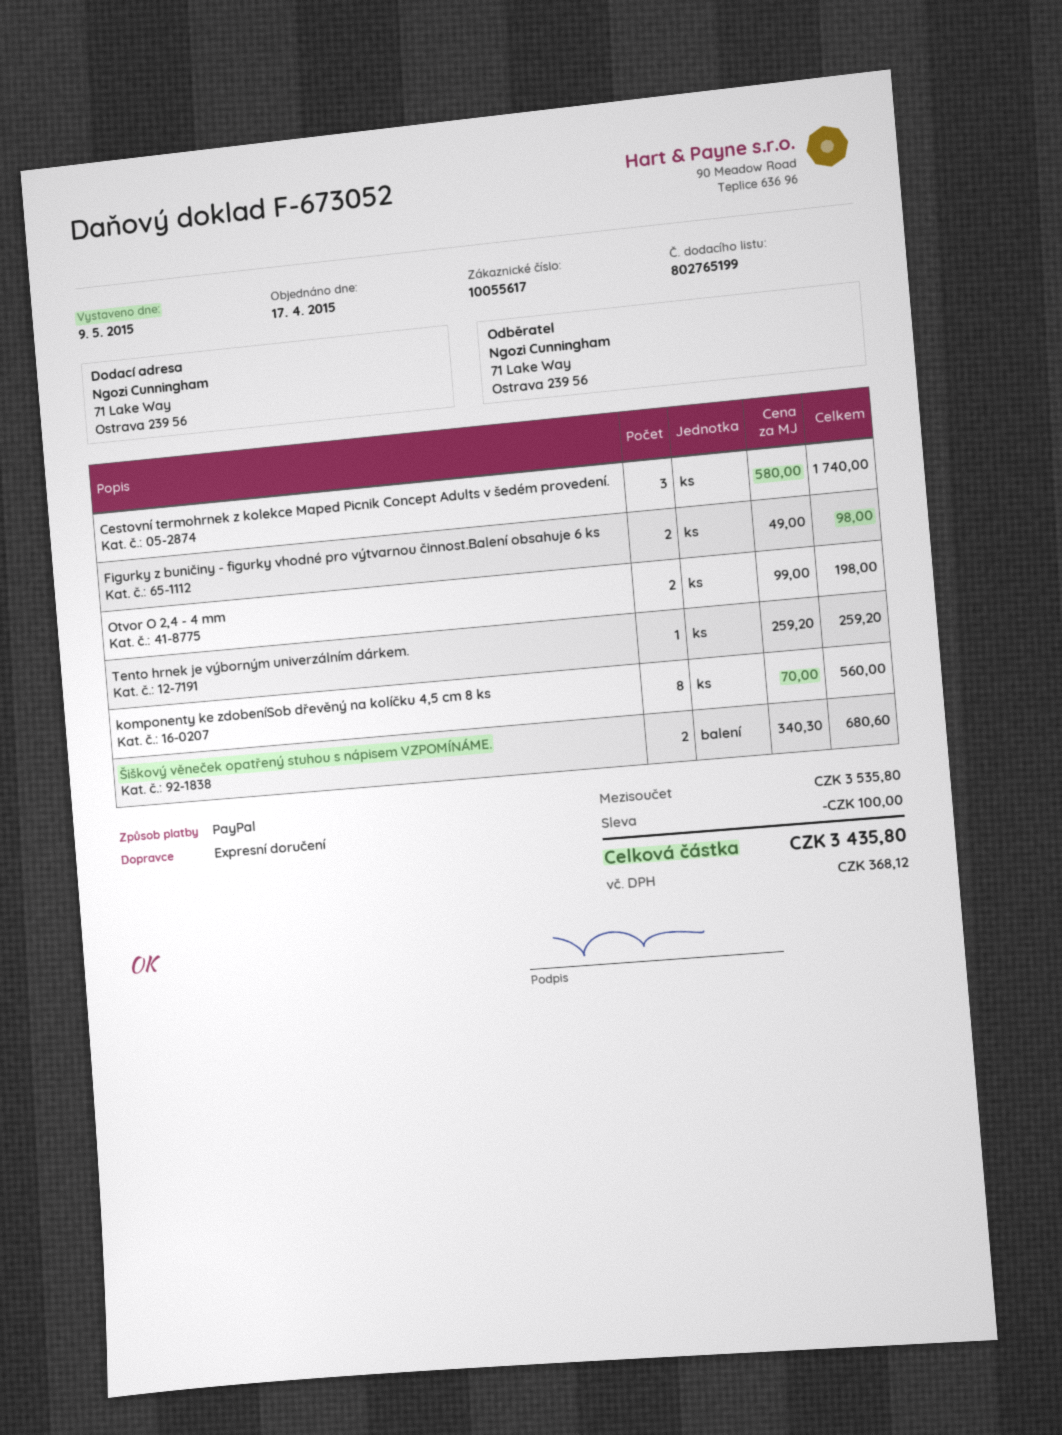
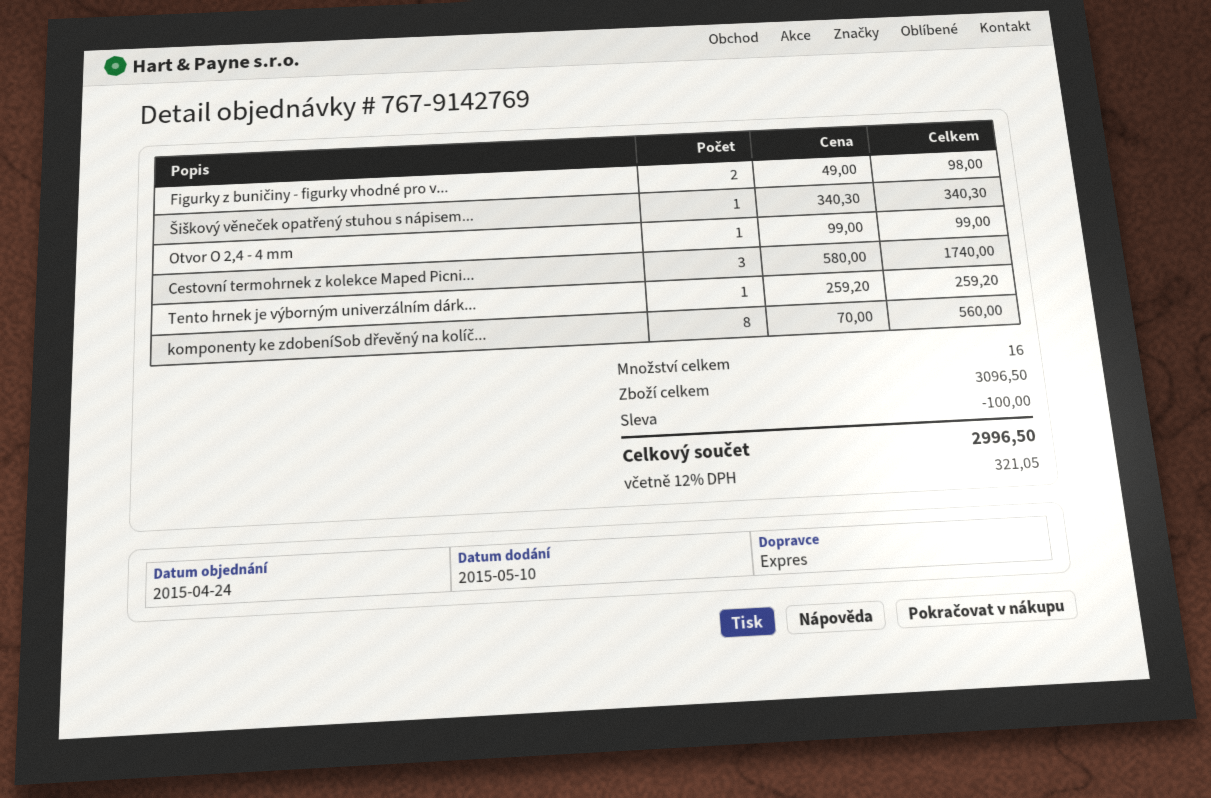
order date: 2015-04-17 -> 2015-04-24
Otvor O 2,4 - 4 mm: 2 x 99.00 = 198.00 -> 1 x 99.00 = 99.00
Šiškový věneček opatřený stuhou s nápisem VZPOMÍNÁME.: 2 x 340.30 = 680.60 -> 1 x 340.30 = 340.30
subtotal: 3535.80 -> 3096.50
tax: 368.12 -> 321.05
total: 3435.80 -> 2996.50

